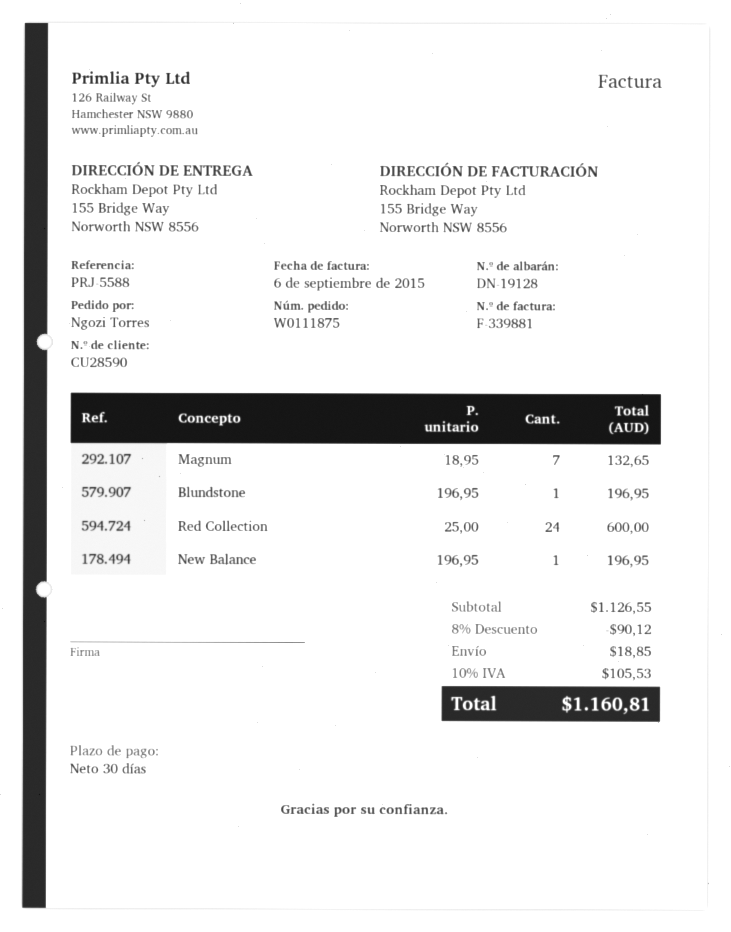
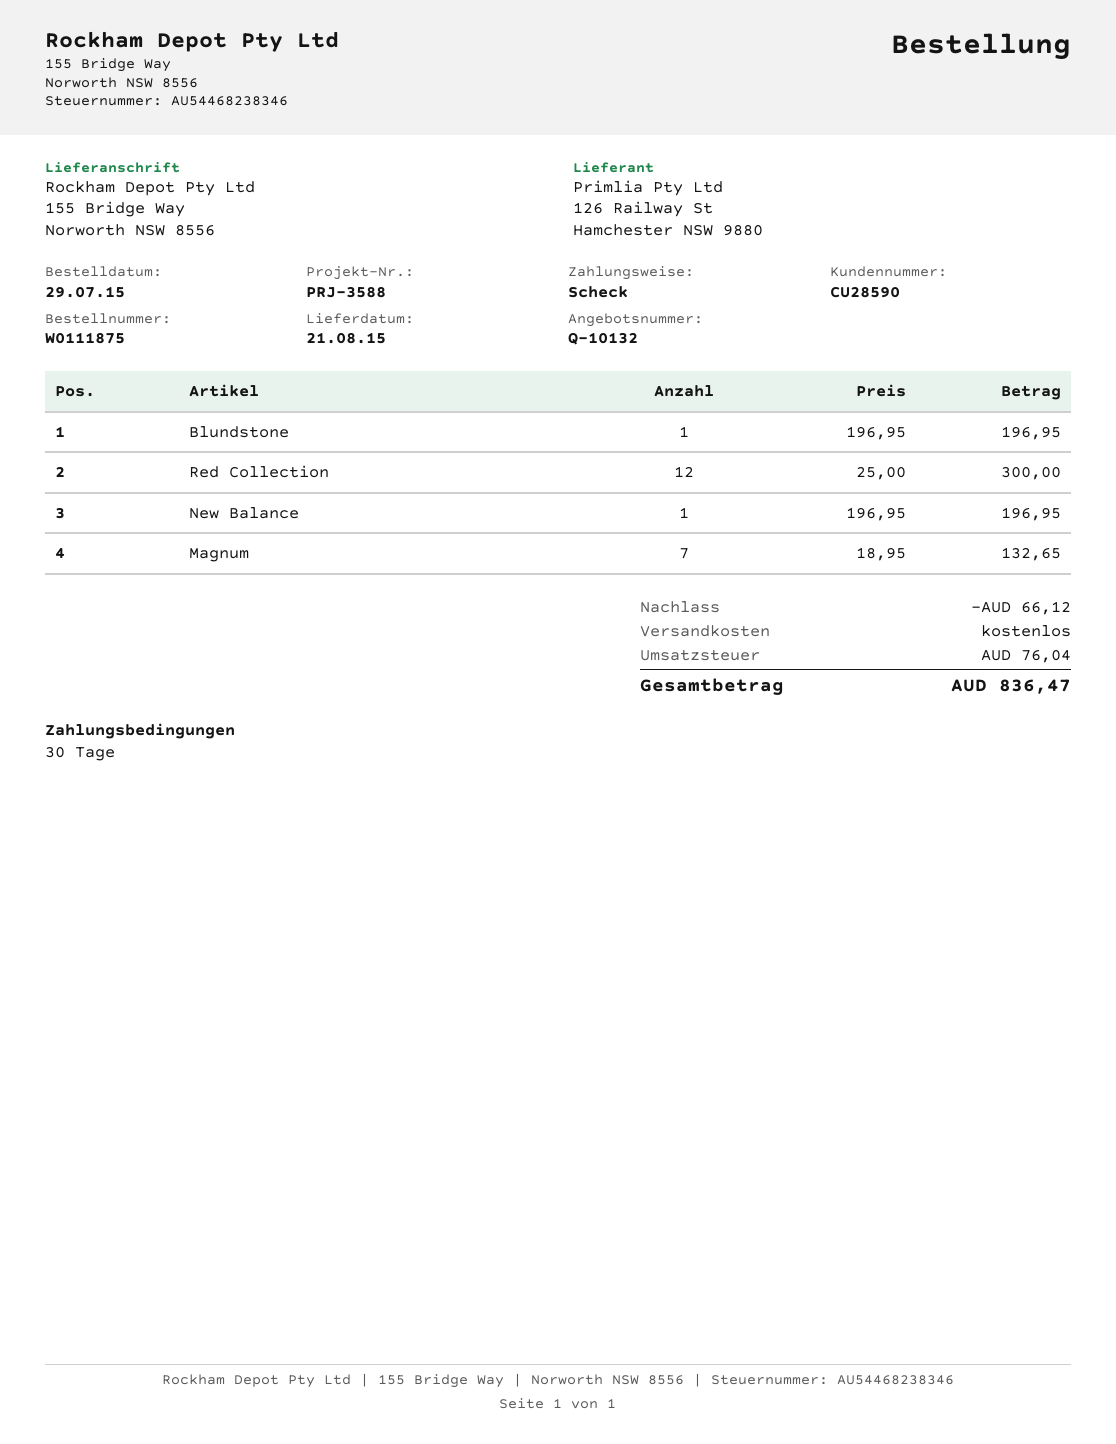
reference: PRJ-5588 -> PRJ-3588
Red Collection: 24 x 25.00 = 600.00 -> 12 x 25.00 = 300.00
discount: 90.12 -> 66.12
shipping: 18.85 -> 0.00
tax: 105.53 -> 76.04
total: 1160.81 -> 836.47

